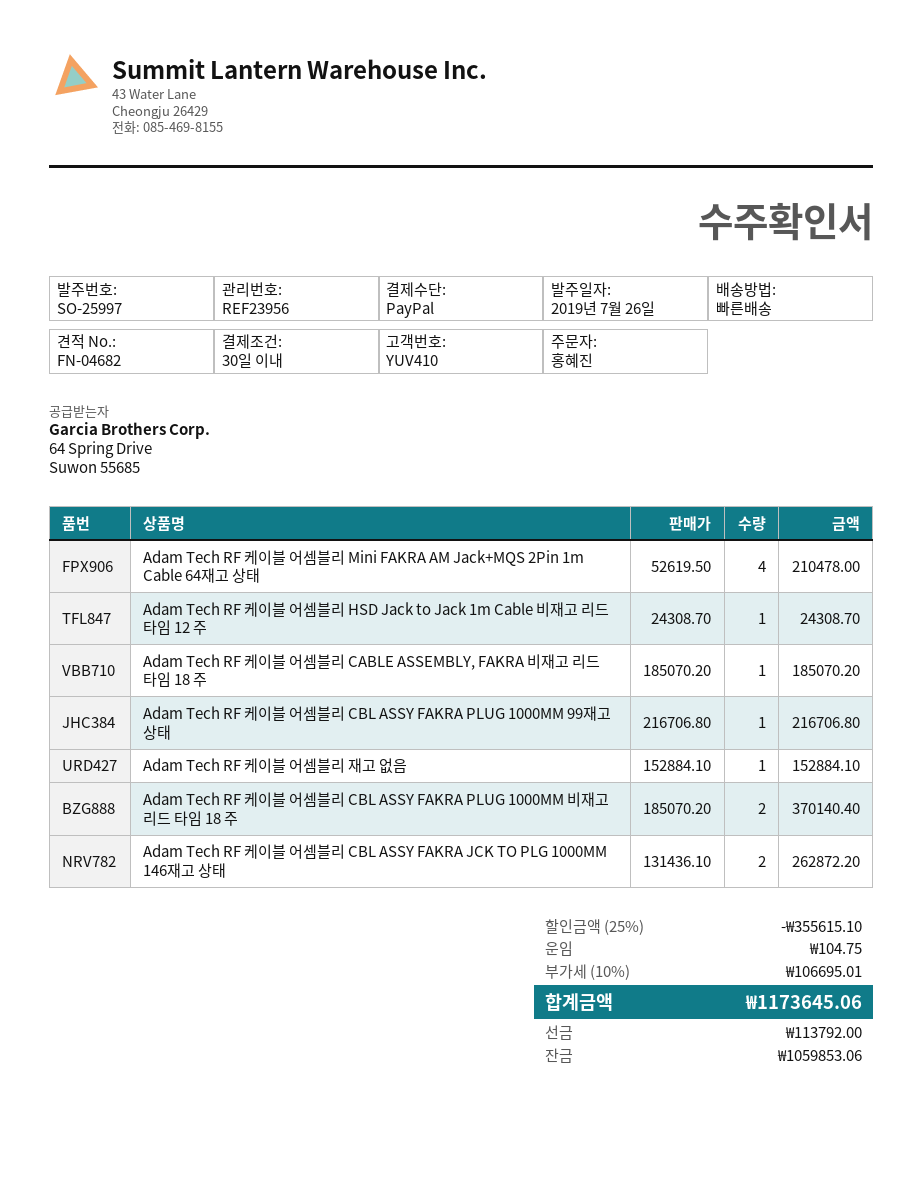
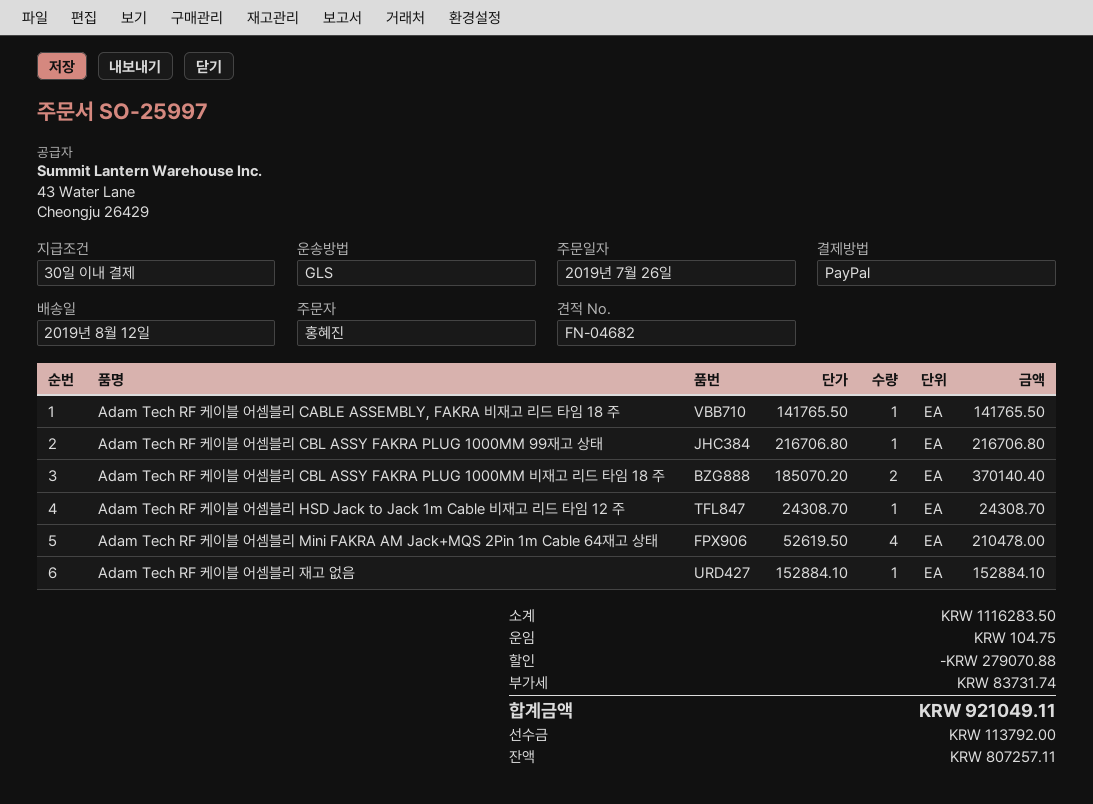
shipping method: express -> GLS
Adam Tech RF 케이블 어셈블리 CABLE ASSEMBLY, FAKRA 비재고 리드 타임 18 주: 1 x 185070.20 = 185070.20 -> 1 x 141765.50 = 141765.50
Adam Tech RF 케이블 어셈블리 CBL ASSY FAKRA JCK TO PLG 1000MM 146재고 상태: 2 x 131436.10 = 262872.20 -> none
discount: 355615.10 -> 279070.88
tax: 106695.01 -> 83731.74
total: 1173645.06 -> 921049.11
balance: 1059853.06 -> 807257.11

